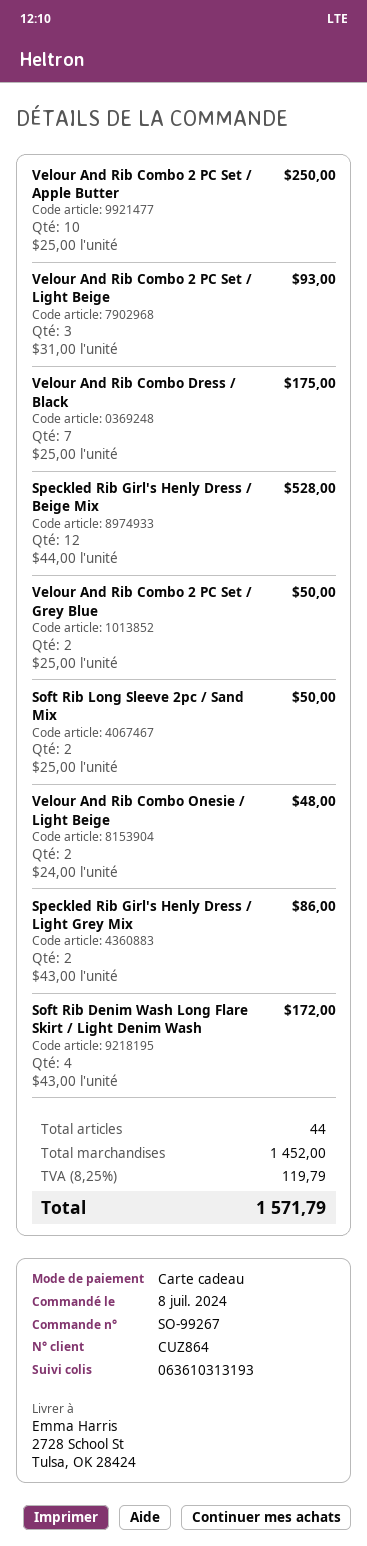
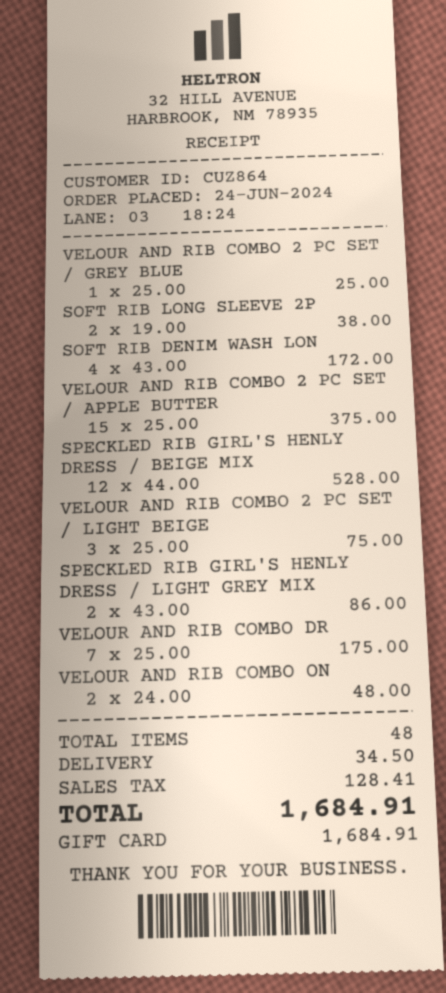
order date: 2024-07-08 -> 2024-06-24
Velour And Rib Combo 2 PC Set / Apple Butter: 10 x 25.00 = 250.00 -> 15 x 25.00 = 375.00
Velour And Rib Combo 2 PC Set / Light Beige: 3 x 31.00 = 93.00 -> 3 x 25.00 = 75.00
Velour And Rib Combo 2 PC Set / Grey Blue: 2 x 25.00 = 50.00 -> 1 x 25.00 = 25.00
Soft Rib Long Sleeve 2pc / Sand Mix: 2 x 25.00 = 50.00 -> 2 x 19.00 = 38.00
total quantity: 44 -> 48
shipping: none -> 34.50
tax: 119.79 -> 128.41
total: 1571.79 -> 1684.91

